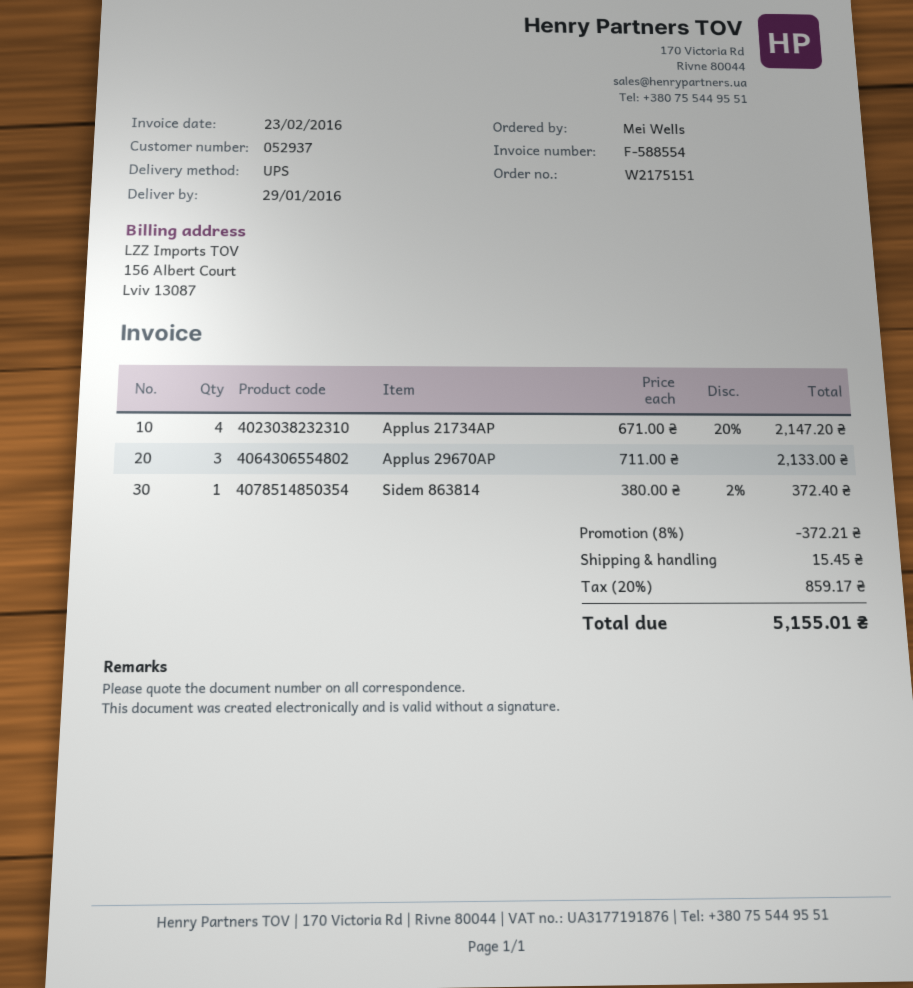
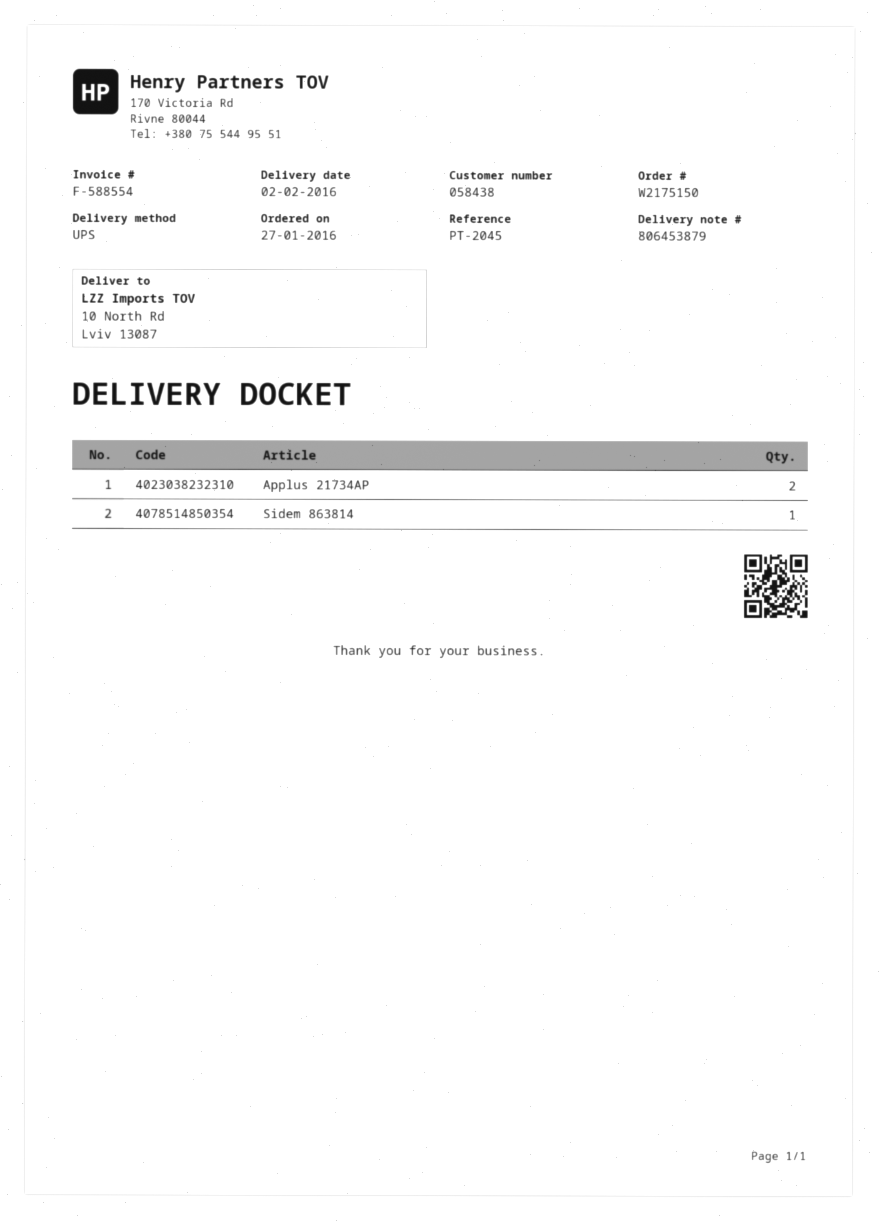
order number: W2175151 -> W2175150
delivery date: 2016-01-29 -> 2016-02-02
customer number: 052937 -> 058438
Applus 21734AP: 4 -> 2
Applus 29670AP: 3 -> none

